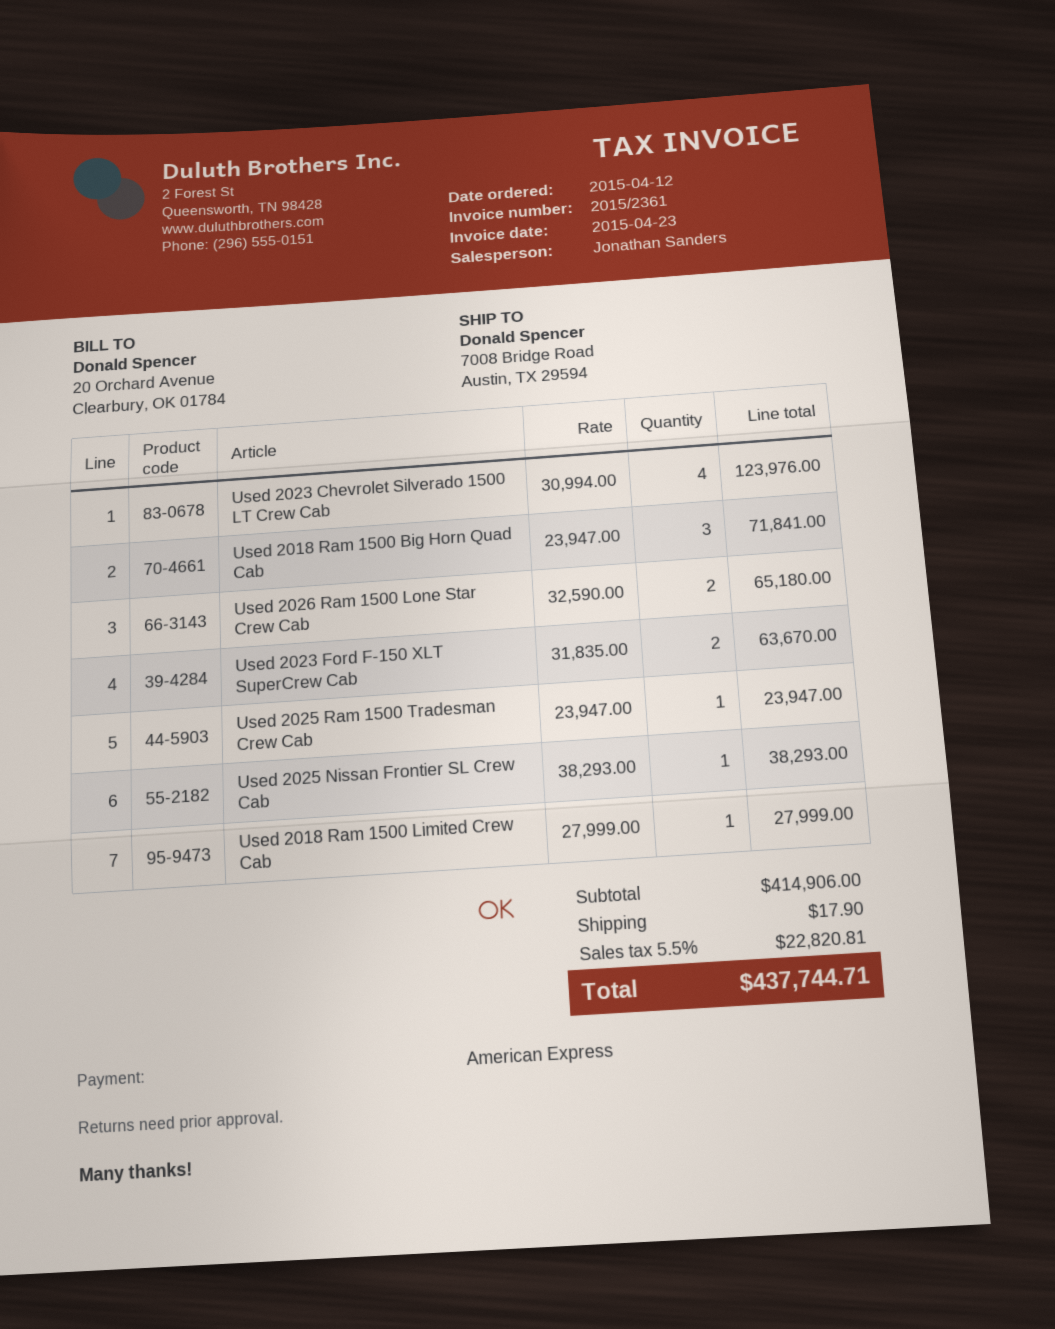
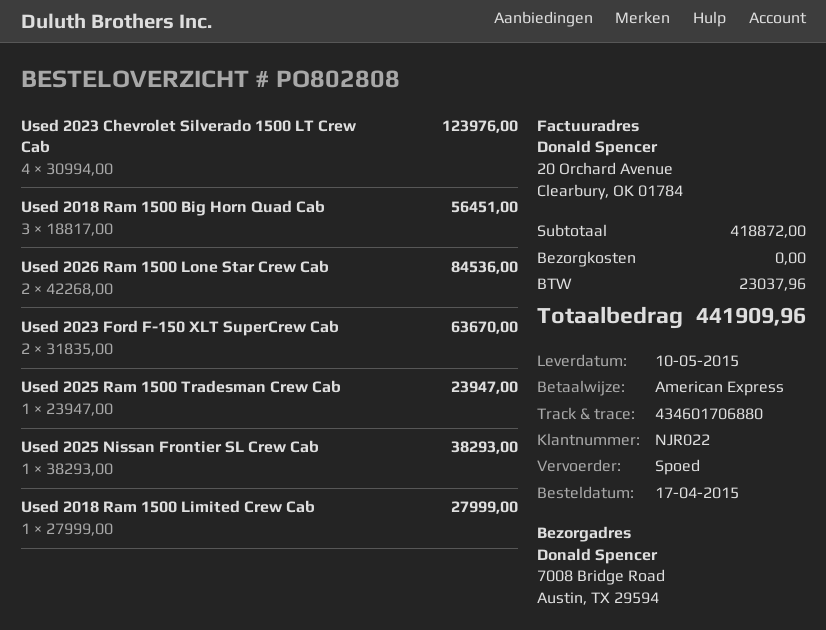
order date: 2015-04-12 -> 2015-04-17
Used 2018 Ram 1500 Big Horn Quad Cab: 3 x 23947.00 = 71841.00 -> 3 x 18817.00 = 56451.00
Used 2026 Ram 1500 Lone Star Crew Cab: 2 x 32590.00 = 65180.00 -> 2 x 42268.00 = 84536.00
subtotal: 414906.00 -> 418872.00
shipping: 17.90 -> 0.00
tax: 22820.81 -> 23037.96
total: 437744.71 -> 441909.96

